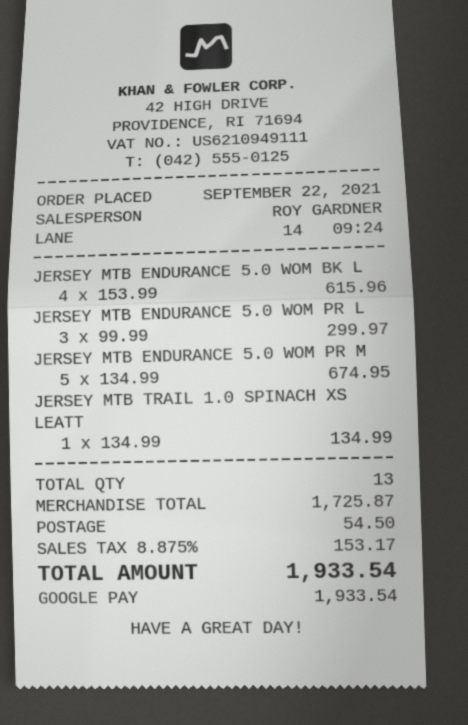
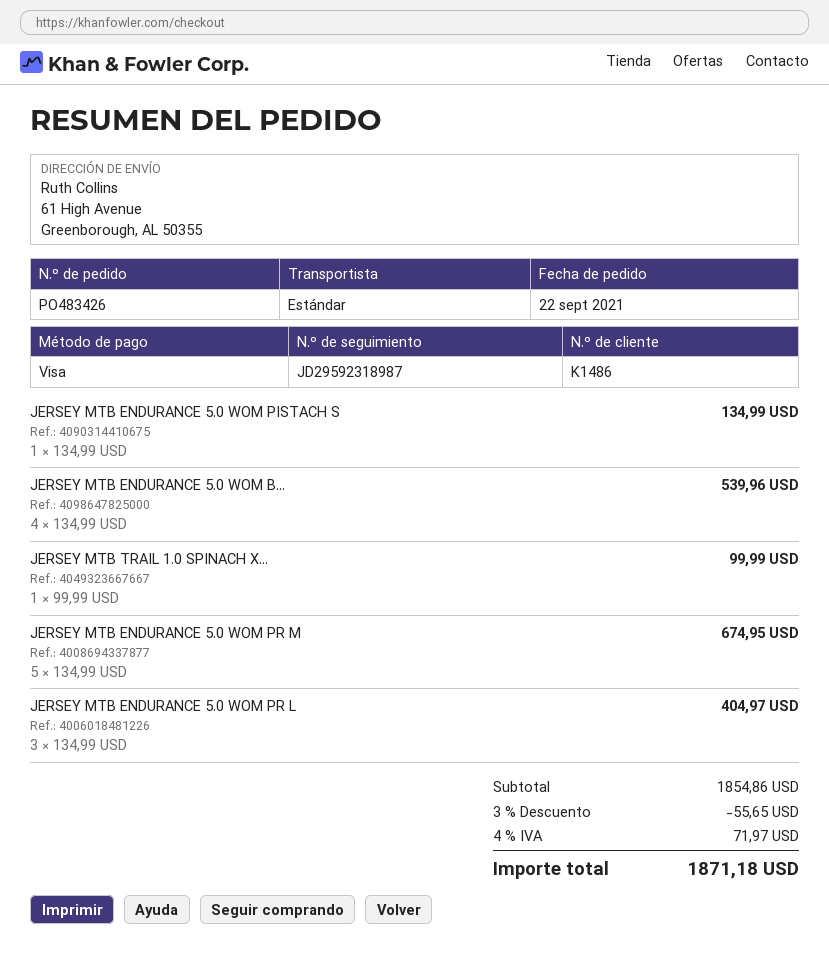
payment method: Google Pay -> Visa
JERSEY MTB ENDURANCE 5.0 WOM BK L: 4 x 153.99 = 615.96 -> 4 x 134.99 = 539.96
JERSEY MTB ENDURANCE 5.0 WOM PR L: 3 x 99.99 = 299.97 -> 3 x 134.99 = 404.97
JERSEY MTB TRAIL 1.0 SPINACH XS LEATT: 1 x 134.99 = 134.99 -> 1 x 99.99 = 99.99
JERSEY MTB ENDURANCE 5.0 WOM PISTACH S: none -> 1 x 134.99 = 134.99
subtotal: 1725.87 -> 1854.86
discount: none -> 3% = 55.65
shipping: 54.50 -> none
tax: 8.875% = 153.17 -> 4% = 71.97
total: 1933.54 -> 1871.18

